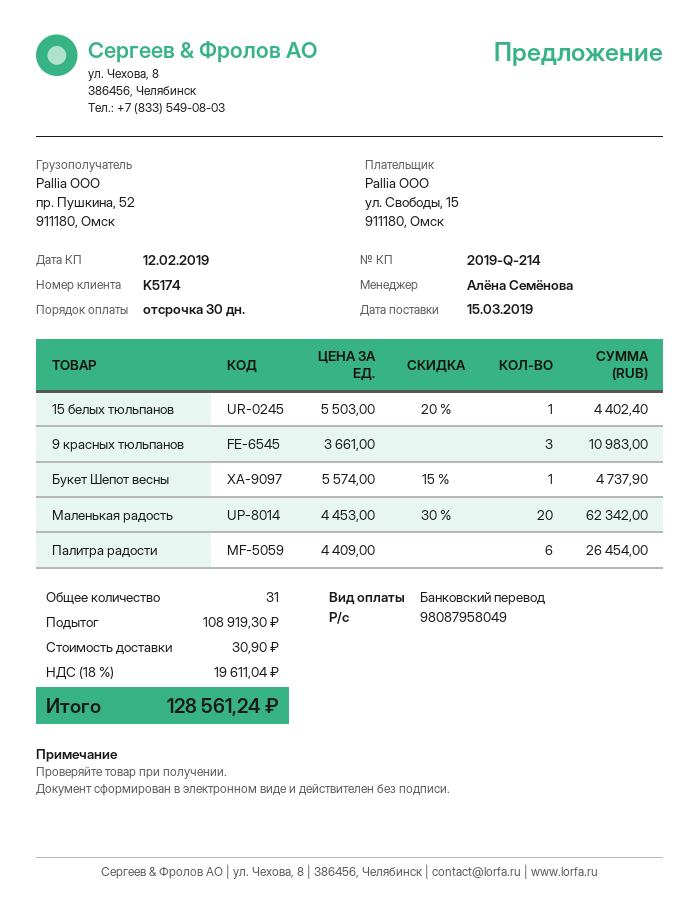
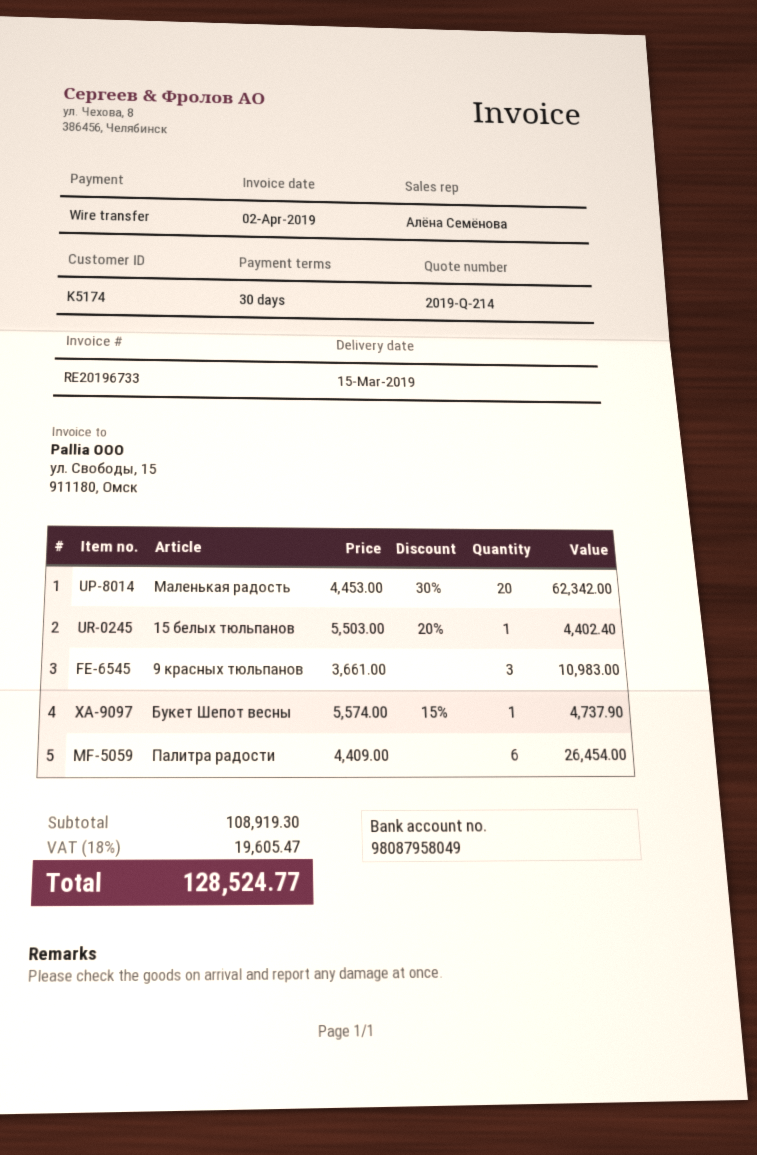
shipping: 30.90 -> none
tax: 18% = 19611.04 -> 18% = 19605.47
total: 128561.24 -> 128524.77

